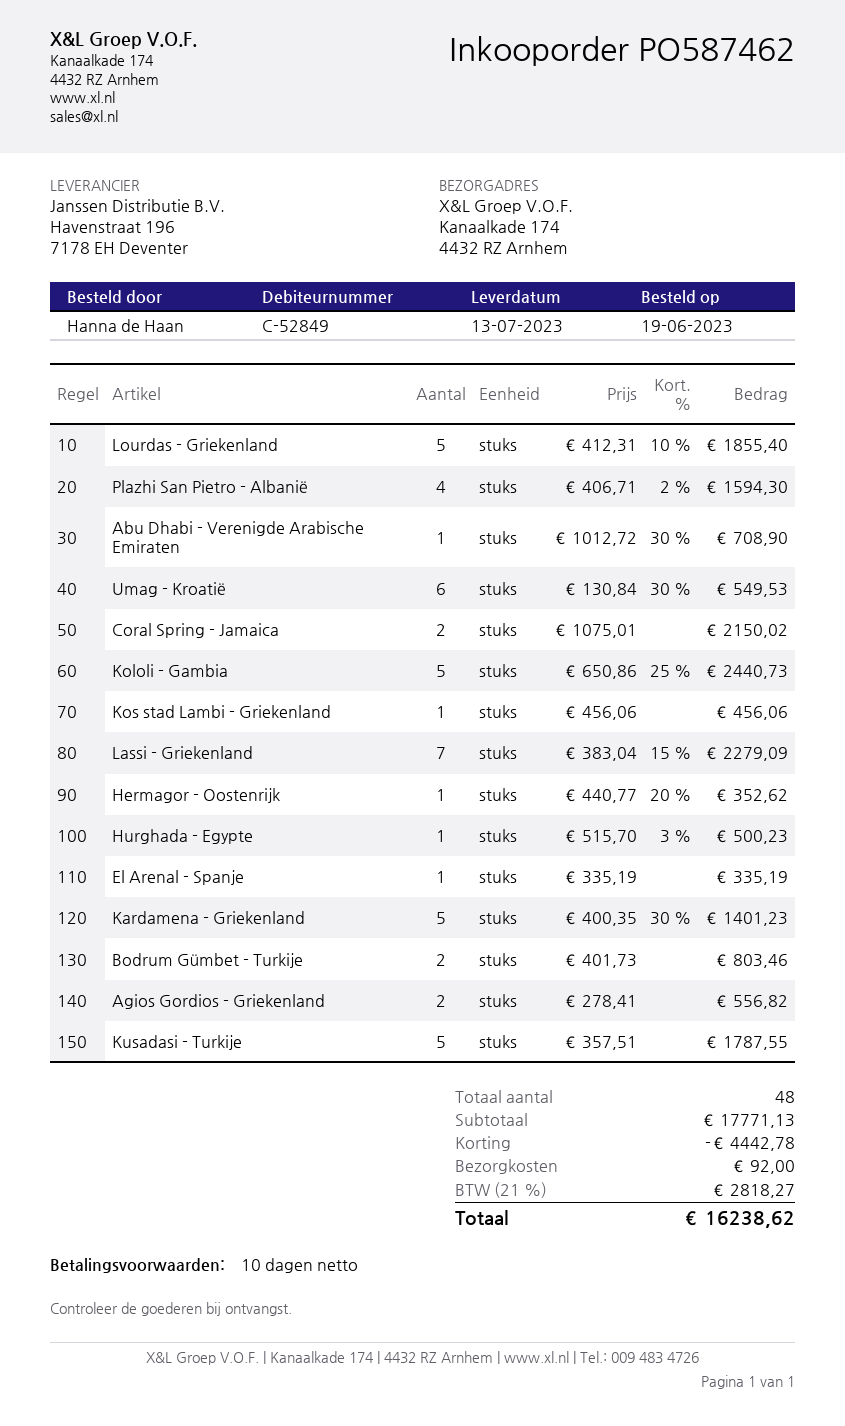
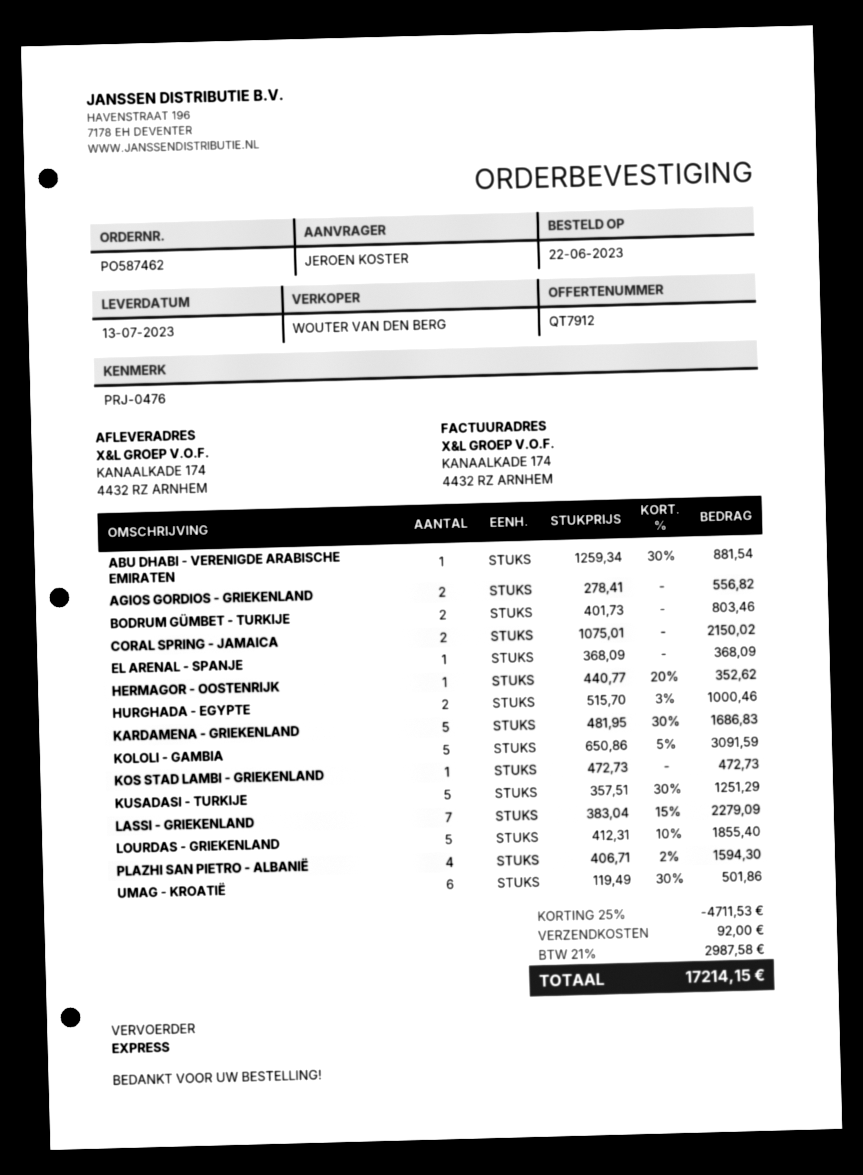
order date: 2023-06-19 -> 2023-06-22
ordered by: Hanna de Haan -> JEROEN KOSTER
Abu Dhabi - Verenigde Arabische Emiraten: 1 x 1012.72 - 30% = 708.90 -> 1 x 1259.34 - 30% = 881.54
Umag - Kroatië: 6 x 130.84 - 30% = 549.53 -> 6 x 119.49 - 30% = 501.86
Kololi - Gambia: 5 x 650.86 - 25% = 2440.73 -> 5 x 650.86 - 5% = 3091.59
Kos stad Lambi - Griekenland: 1 x 456.06 = 456.06 -> 1 x 472.73 = 472.73
Hurghada - Egypte: 1 x 515.70 - 3% = 500.23 -> 2 x 515.70 - 3% = 1000.46
El Arenal - Spanje: 1 x 335.19 = 335.19 -> 1 x 368.09 = 368.09
Kardamena - Griekenland: 5 x 400.35 - 30% = 1401.23 -> 5 x 481.95 - 30% = 1686.83
Kusadasi - Turkije: 5 x 357.51 = 1787.55 -> 5 x 357.51 - 30% = 1251.29
discount: 4442.78 -> 4711.53
tax: 21% = 2818.27 -> 21% = 2987.58
total: 16238.62 -> 17214.15

